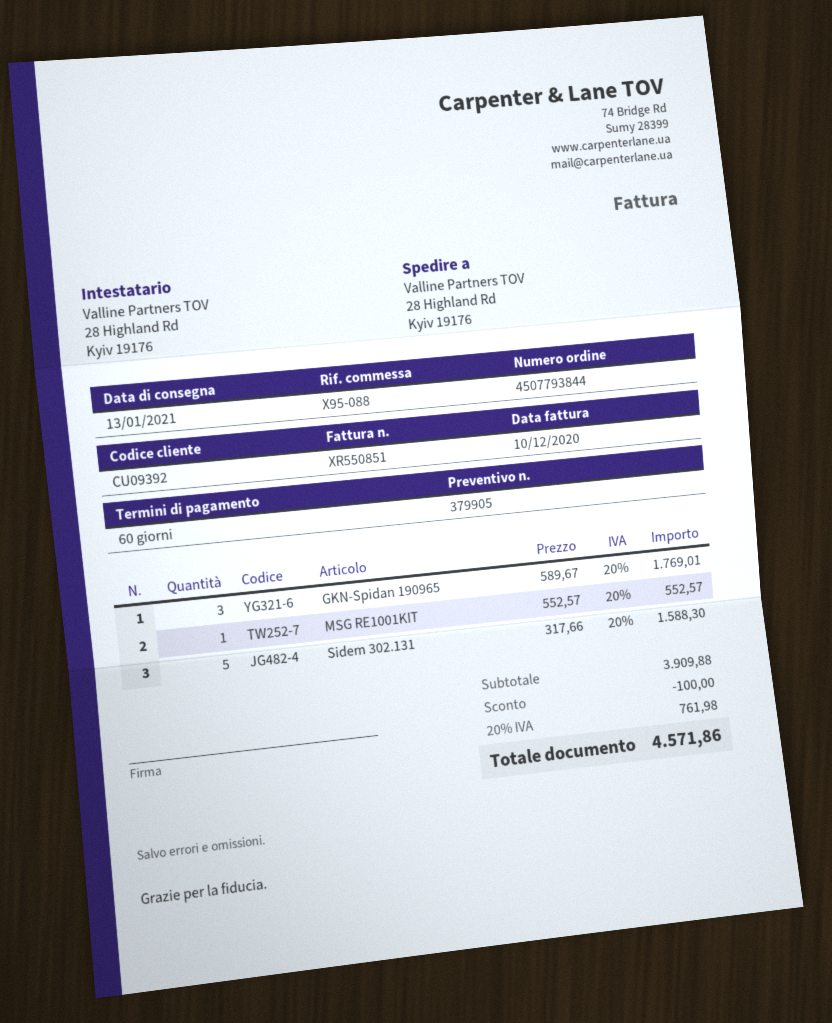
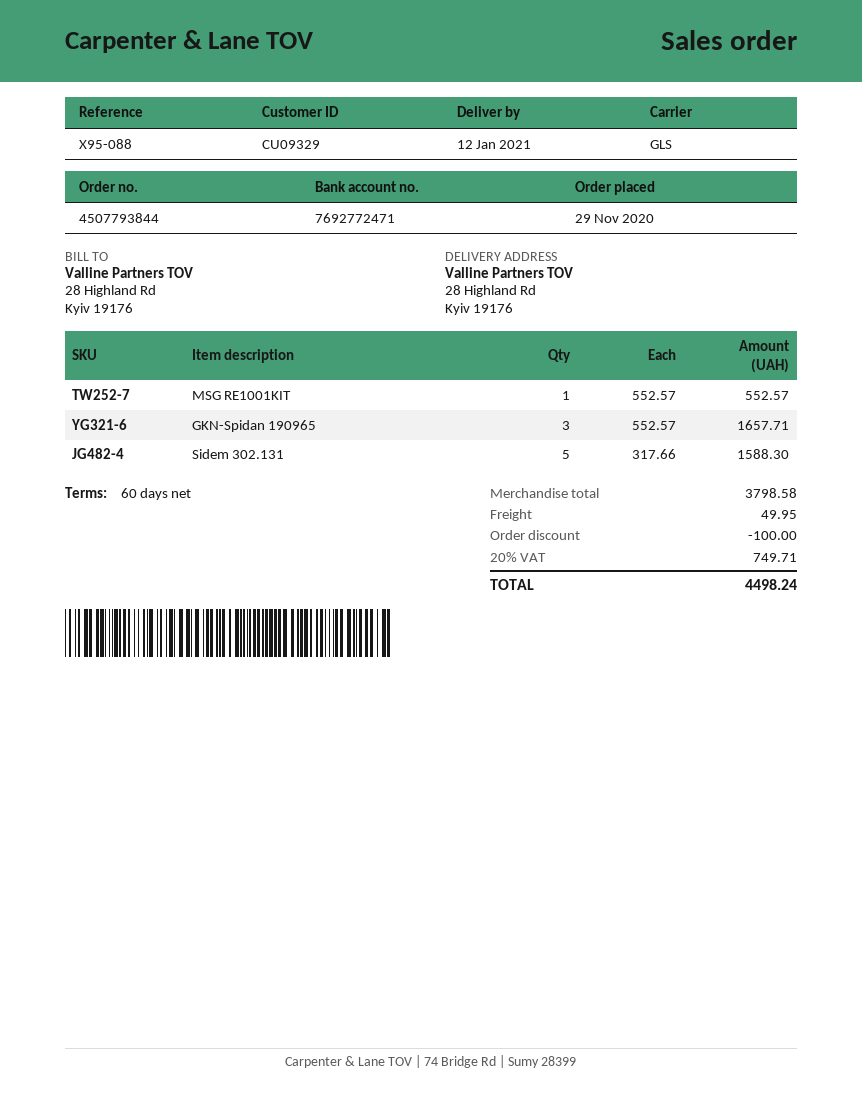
delivery date: 2021-01-13 -> 2021-01-12
customer number: CU09392 -> CU09329
GKN-Spidan 190965: 3 x 589.67 = 1769.01 -> 3 x 552.57 = 1657.71
subtotal: 3909.88 -> 3798.58
shipping: none -> 49.95
tax: 20% = 761.98 -> 20% = 749.71
total: 4571.86 -> 4498.24

